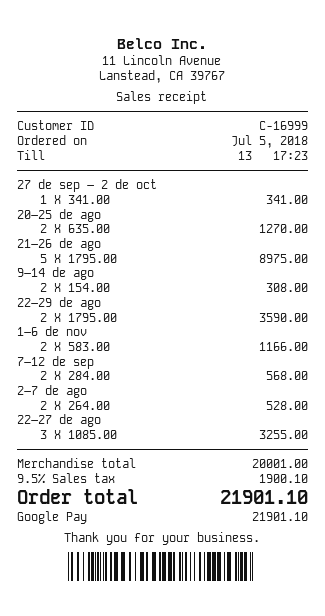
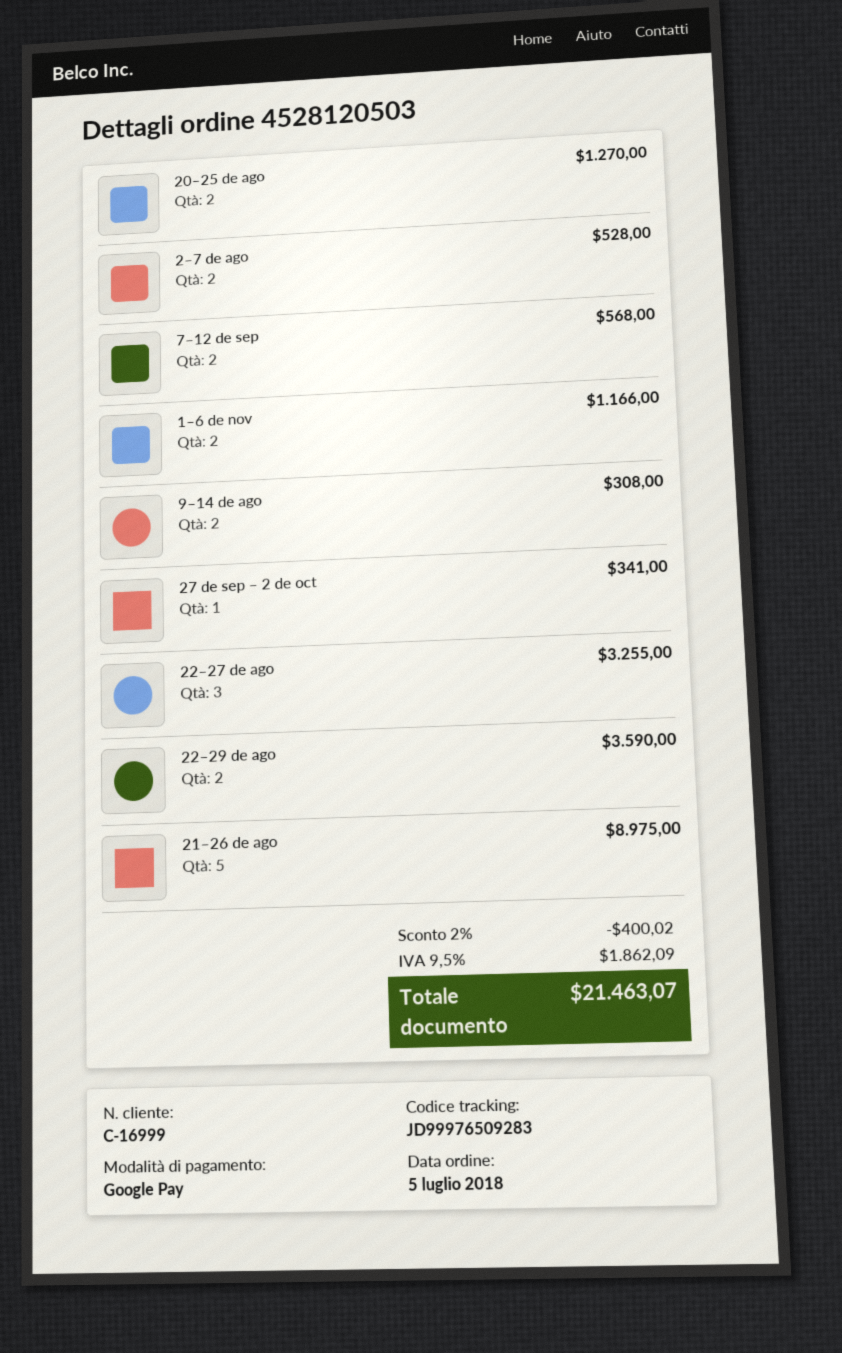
discount: none -> 2% = 400.02
tax: 9.5% = 1900.10 -> 9.5% = 1862.09
total: 21901.10 -> 21463.07

